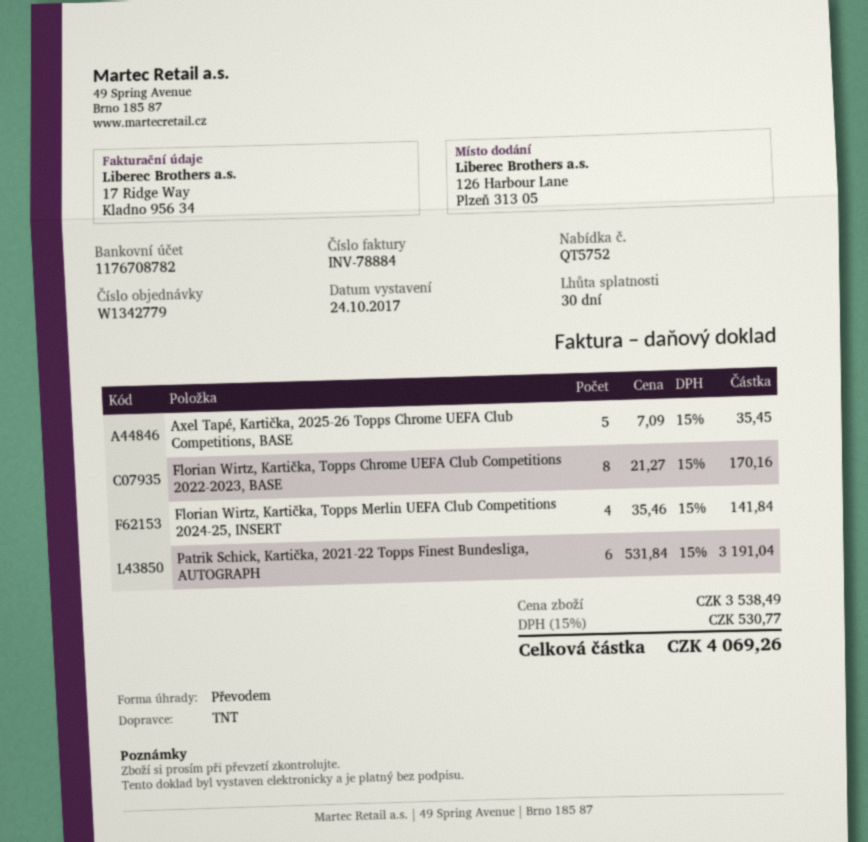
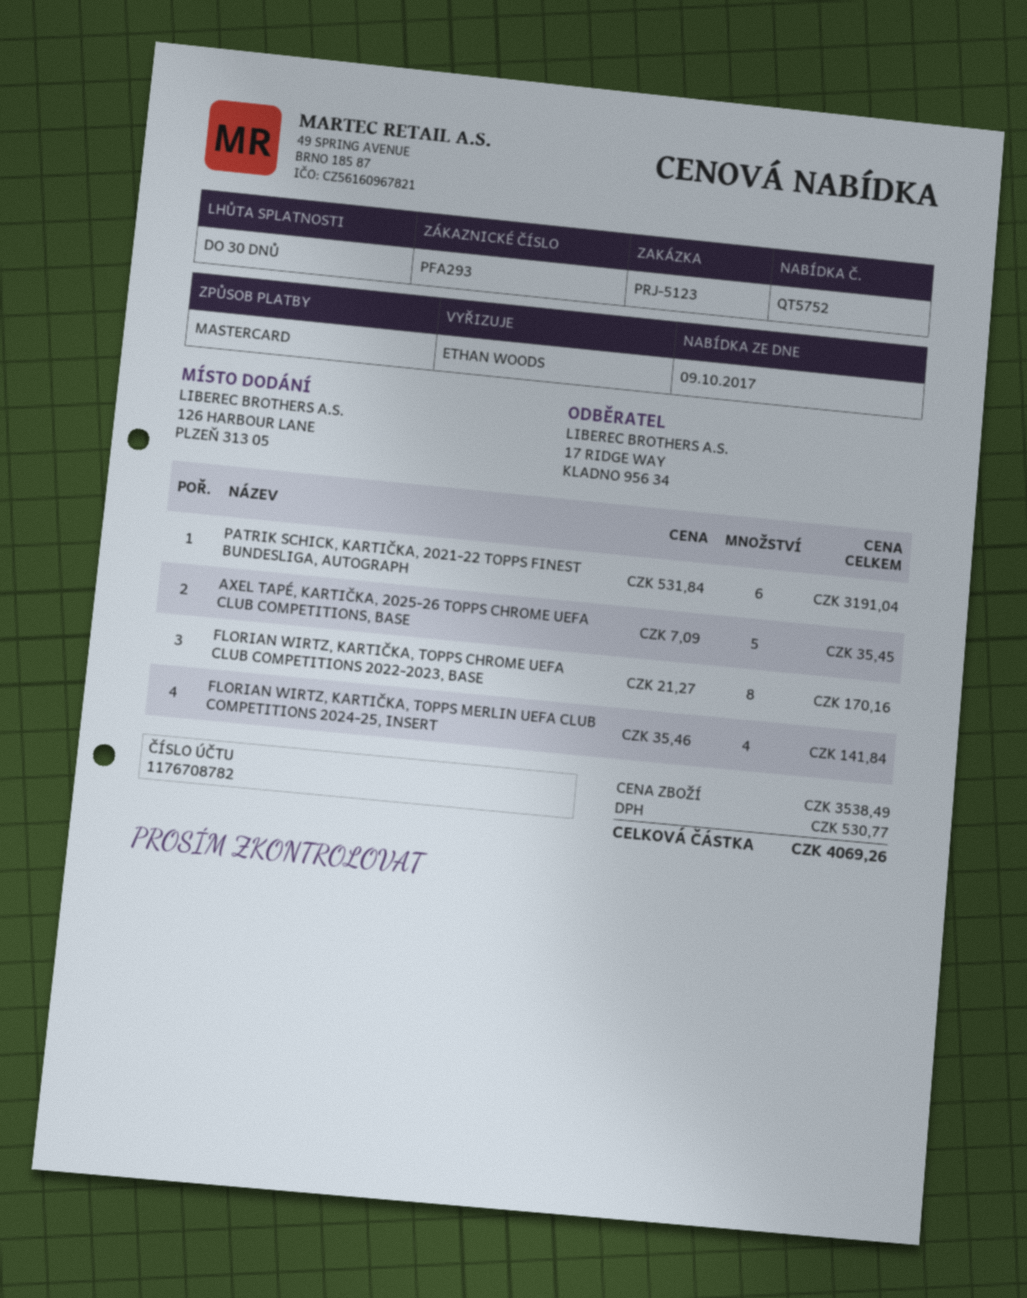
payment method: bank transfer -> Mastercard

